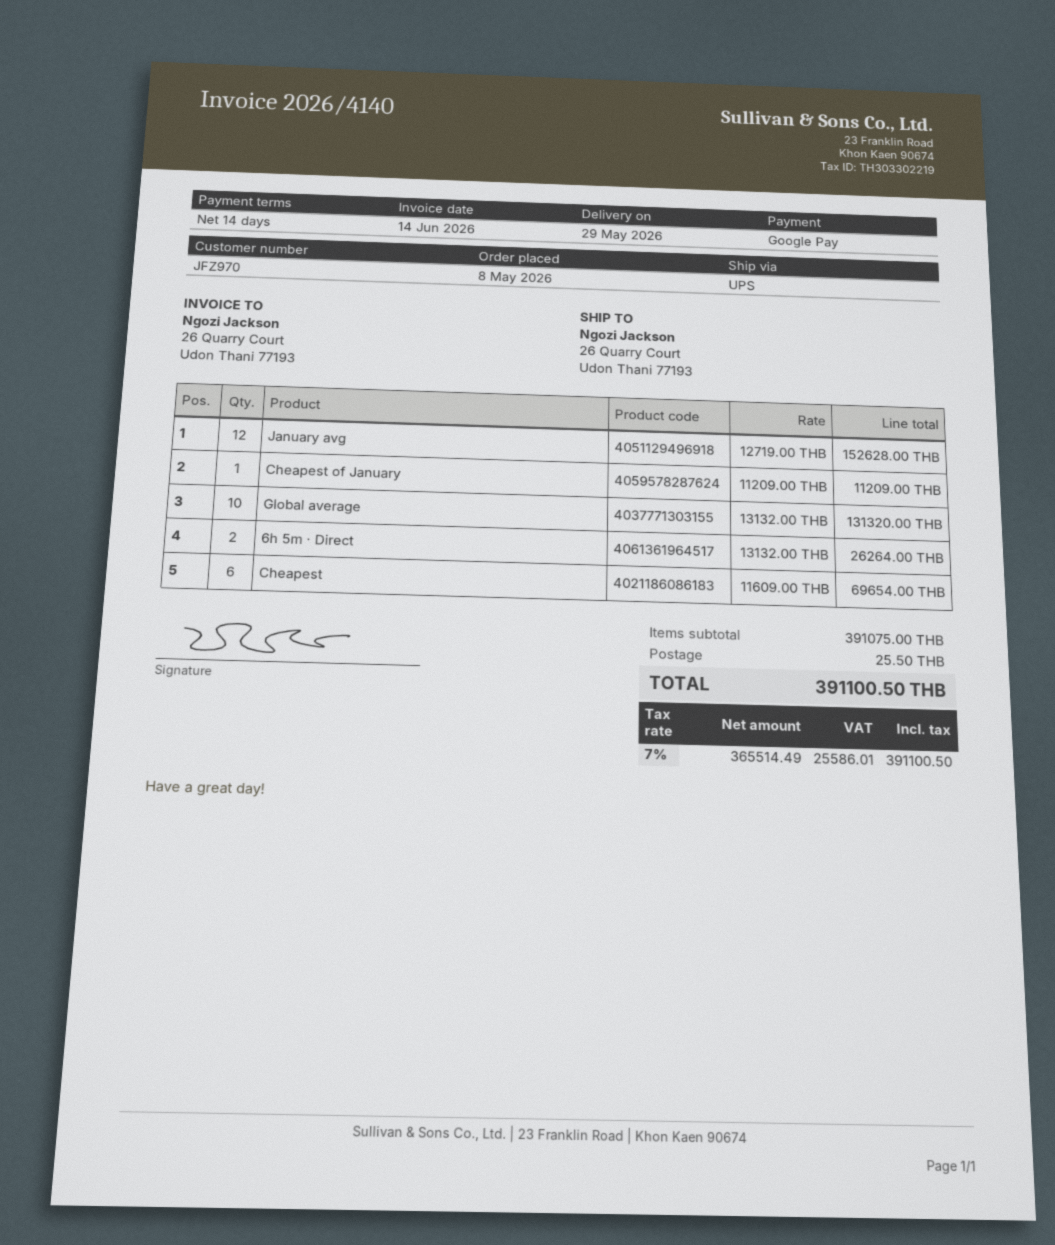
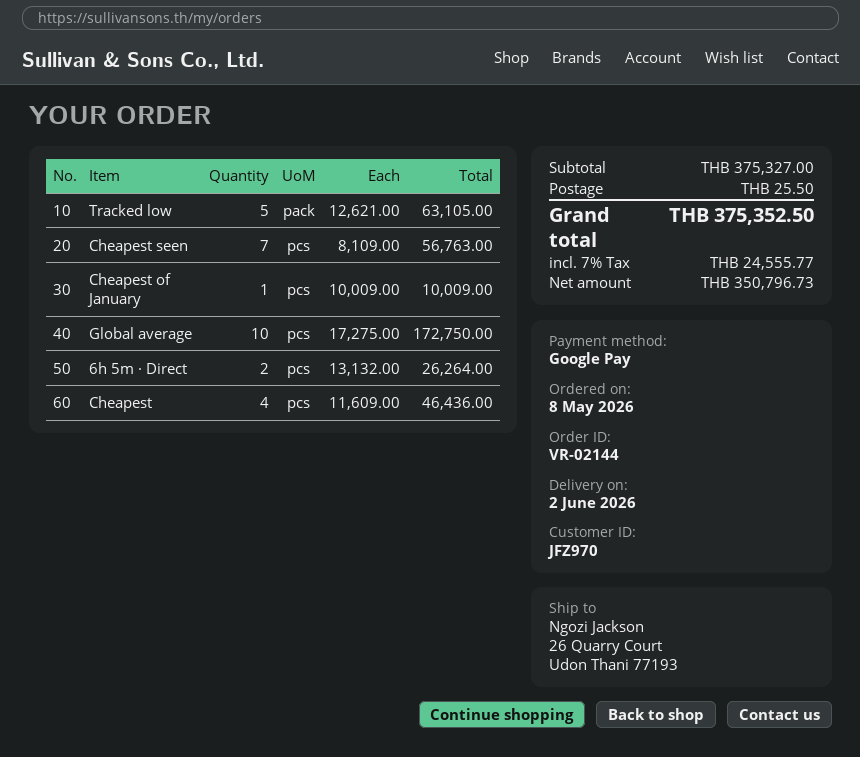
delivery date: 2026-05-29 -> 2026-06-02
January avg: 12 x 12719.00 = 152628.00 -> none
Cheapest of January: 1 x 11209.00 = 11209.00 -> 1 x 10009.00 = 10009.00
Global average: 10 x 13132.00 = 131320.00 -> 10 x 17275.00 = 172750.00
Cheapest: 6 x 11609.00 = 69654.00 -> 4 x 11609.00 = 46436.00
Tracked low: none -> 5 x 12621.00 = 63105.00
Cheapest seen: none -> 7 x 8109.00 = 56763.00
subtotal: 391075.00 -> 375327.00
net: 365514.49 -> 350796.73
tax: 7% = 25586.01 -> 7% = 24555.77
total: 391100.50 -> 375352.50

